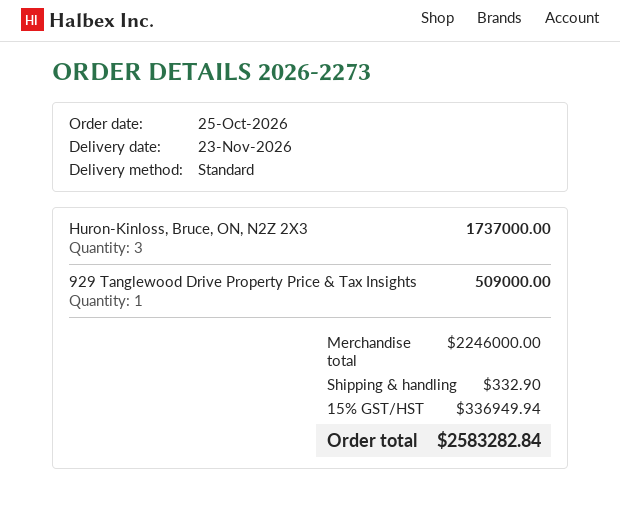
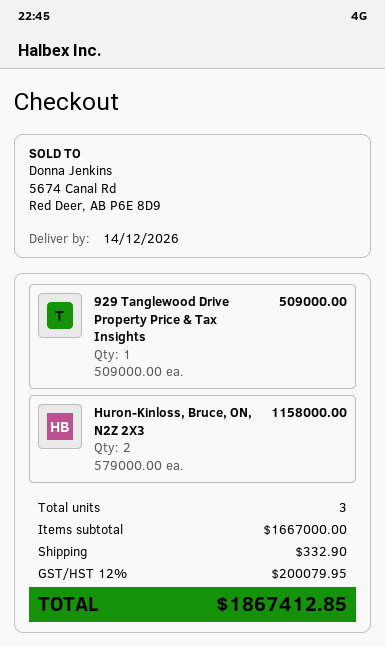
delivery date: 2026-11-23 -> 2026-12-14
Huron-Kinloss, Bruce, ON, N2Z 2X3: 3 for 1737000.00 -> 2 for 1158000.00
subtotal: 2246000.00 -> 1667000.00
tax: 15% = 336949.94 -> 12% = 200079.95
total: 2583282.84 -> 1867412.85

